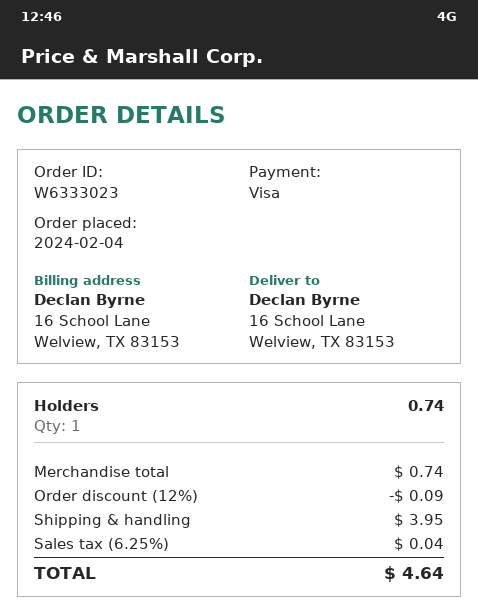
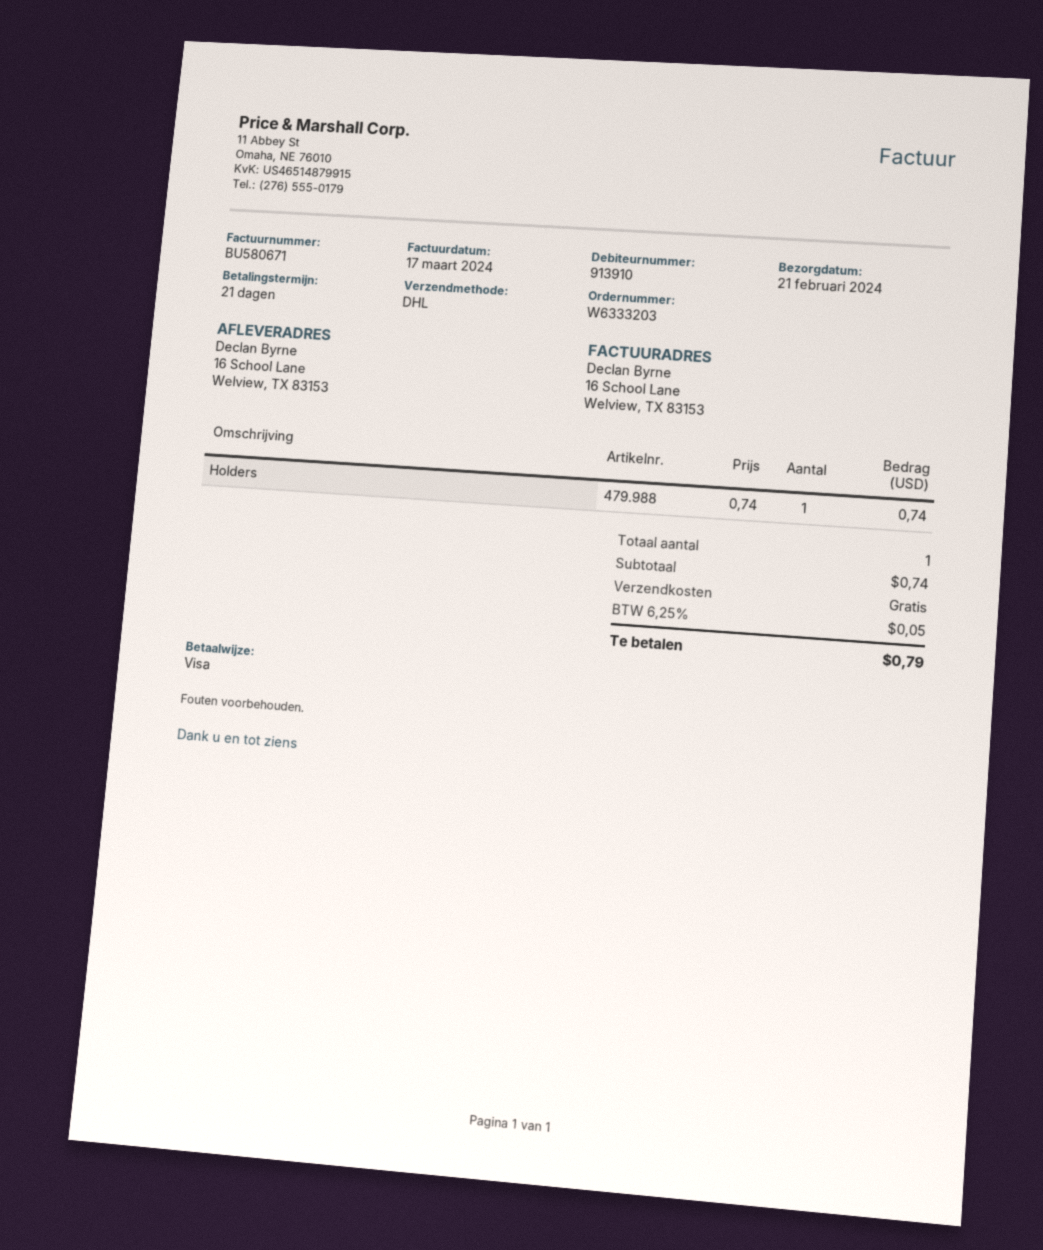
order number: W6333023 -> W6333203
discount: 12% = 0.09 -> none
shipping: 3.95 -> 0.00
tax: 6.25% = 0.04 -> 6.25% = 0.05
total: 4.64 -> 0.79

